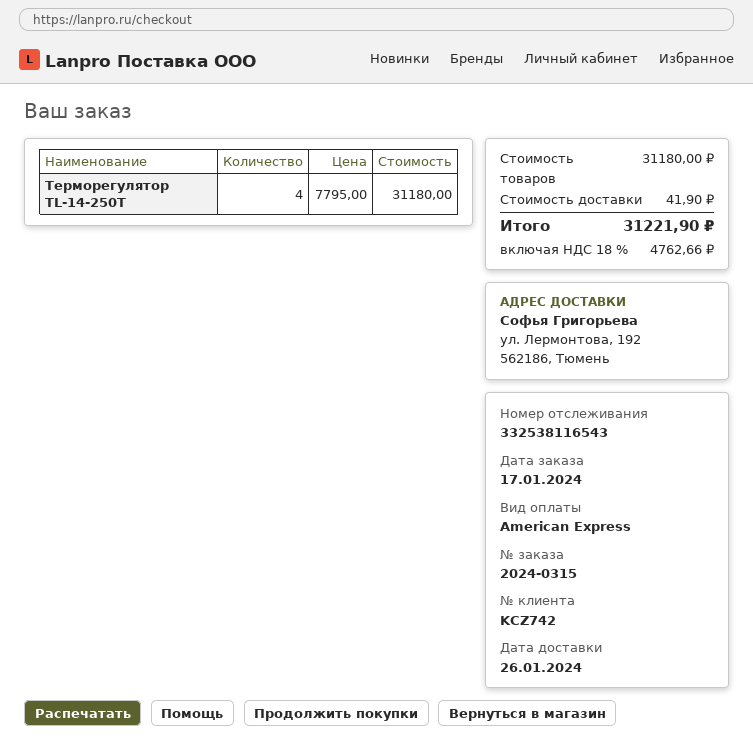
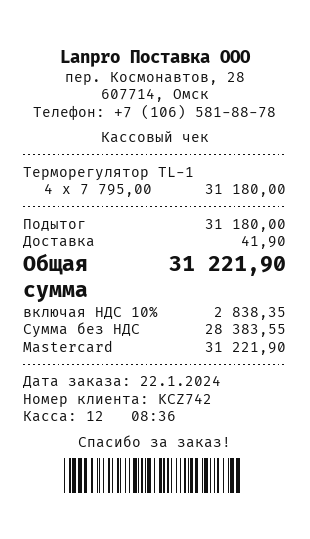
order date: 2024-01-17 -> 2024-01-22
payment method: American Express -> Mastercard
tax: 18% = 4762.66 -> 10% = 2838.35

